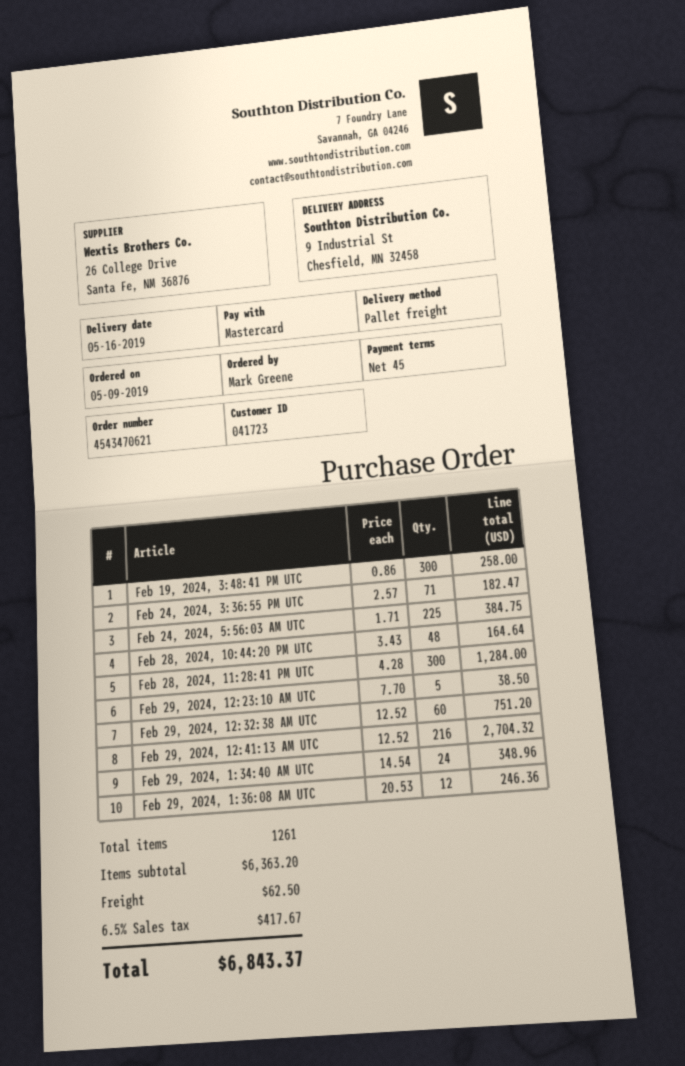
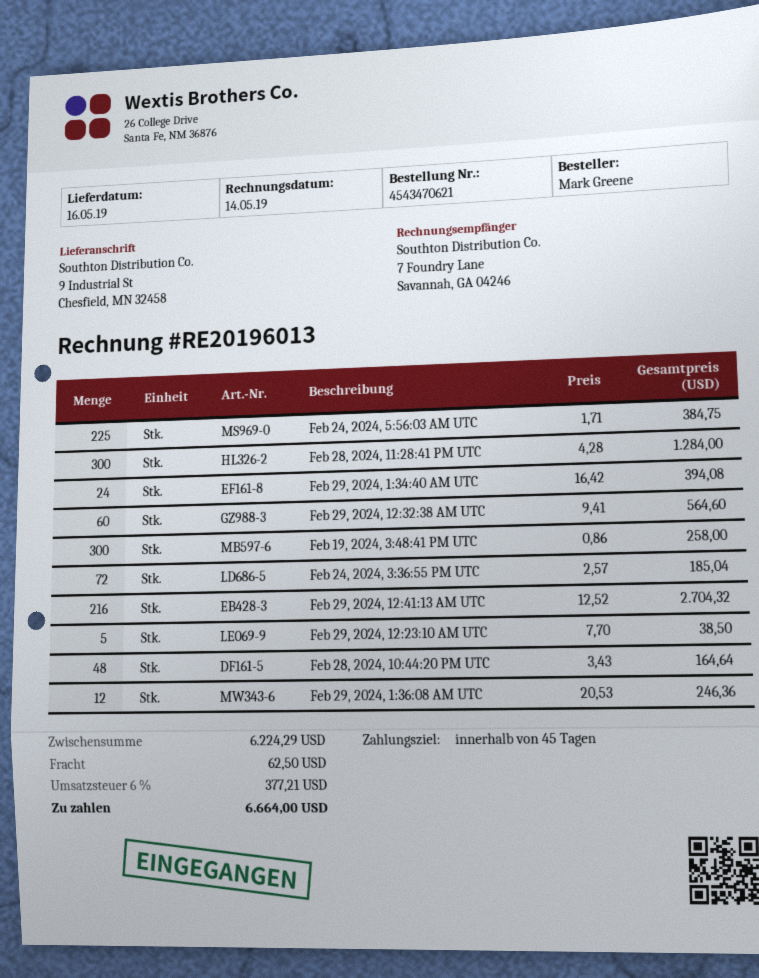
Feb 24, 2024, 3:36:55 PM UTC: 71 x 2.57 = 182.47 -> 72 x 2.57 = 185.04
Feb 29, 2024, 12:32:38 AM UTC: 60 x 12.52 = 751.20 -> 60 x 9.41 = 564.60
Feb 29, 2024, 1:34:40 AM UTC: 24 x 14.54 = 348.96 -> 24 x 16.42 = 394.08
subtotal: 6363.20 -> 6224.29
tax: 6.5% = 417.67 -> 6% = 377.21
total: 6843.37 -> 6664.00

